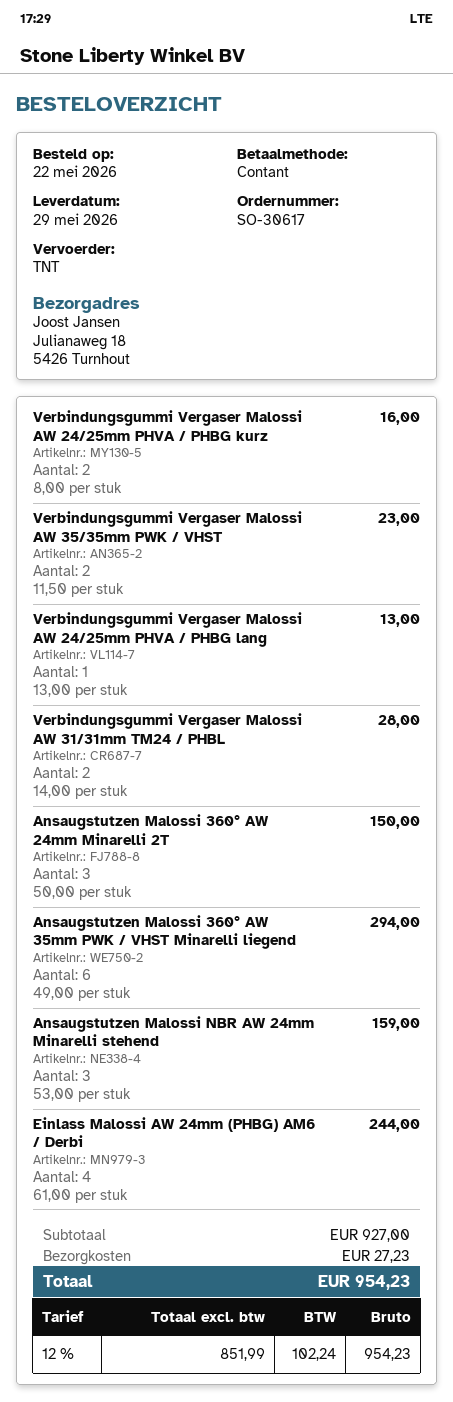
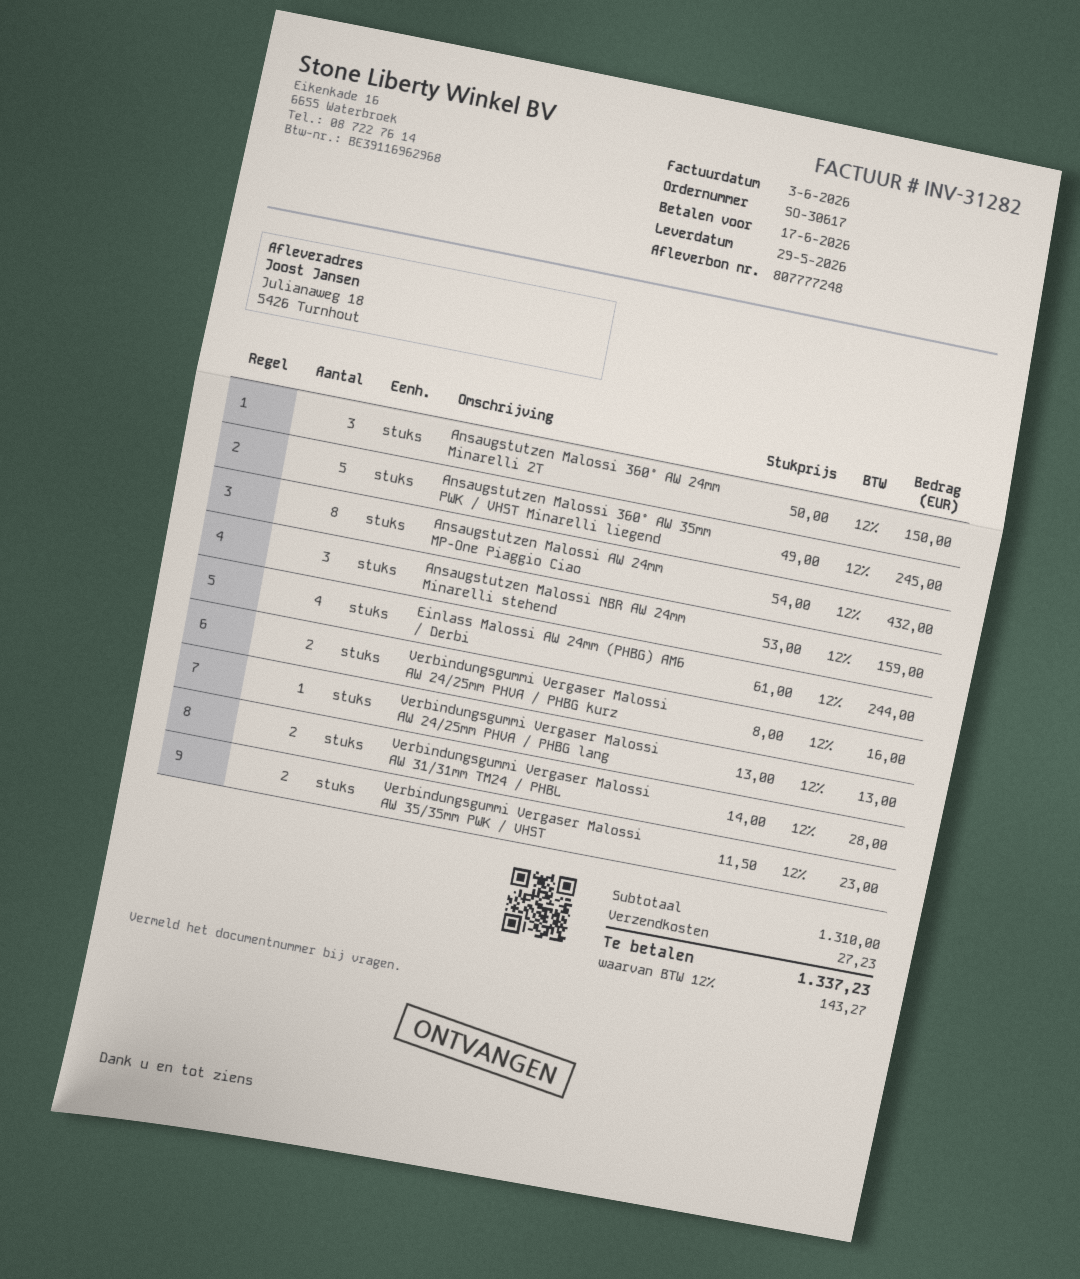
Ansaugstutzen Malossi 360° AW 35mm PWK / VHST Minarelli liegend: 6 x 49.00 = 294.00 -> 5 x 49.00 = 245.00
Ansaugstutzen Malossi AW 24mm MP-One Piaggio Ciao: none -> 8 x 54.00 = 432.00
subtotal: 927.00 -> 1310.00
tax: 12% = 102.24 -> 12% = 143.27
total: 954.23 -> 1337.23

